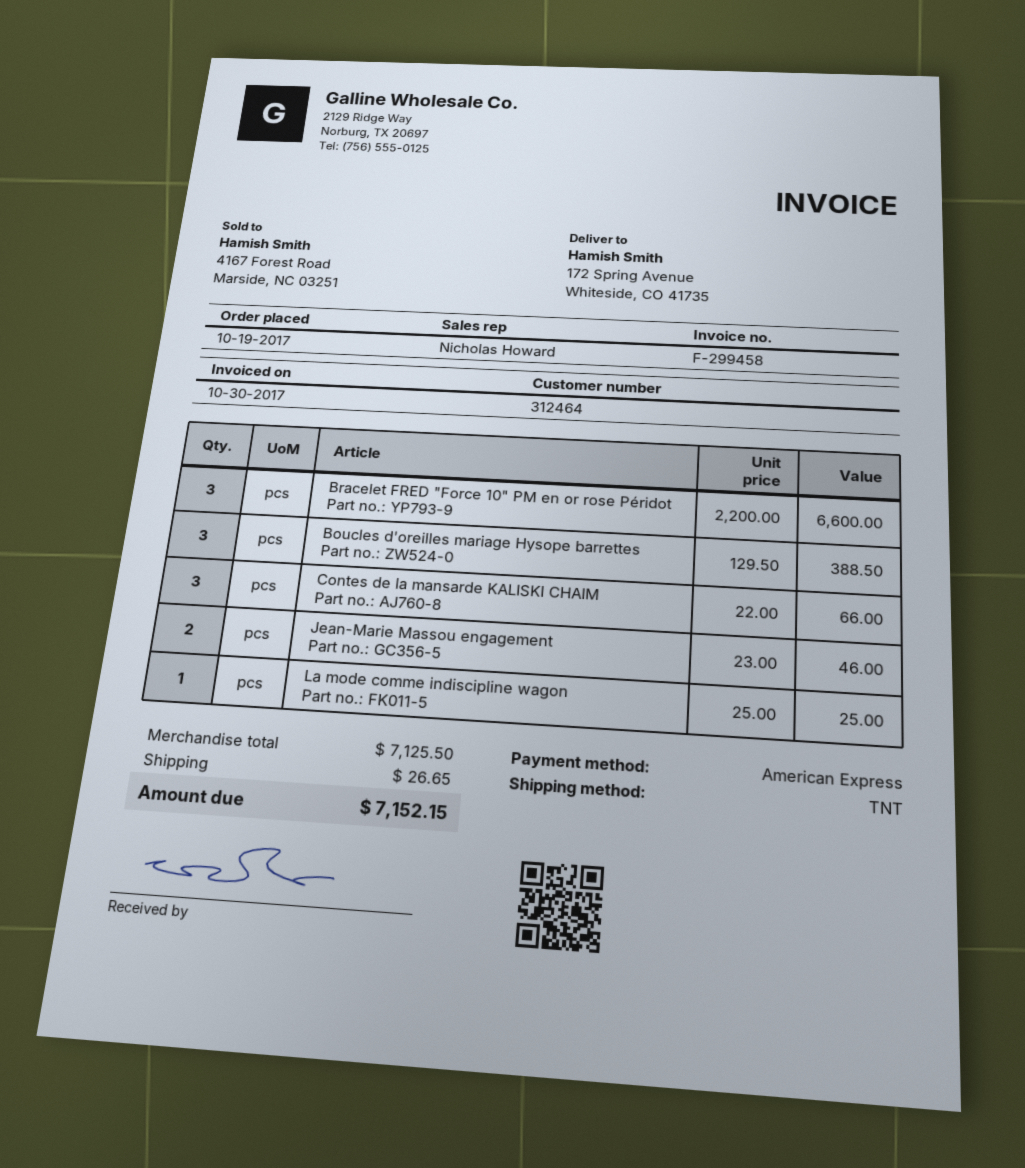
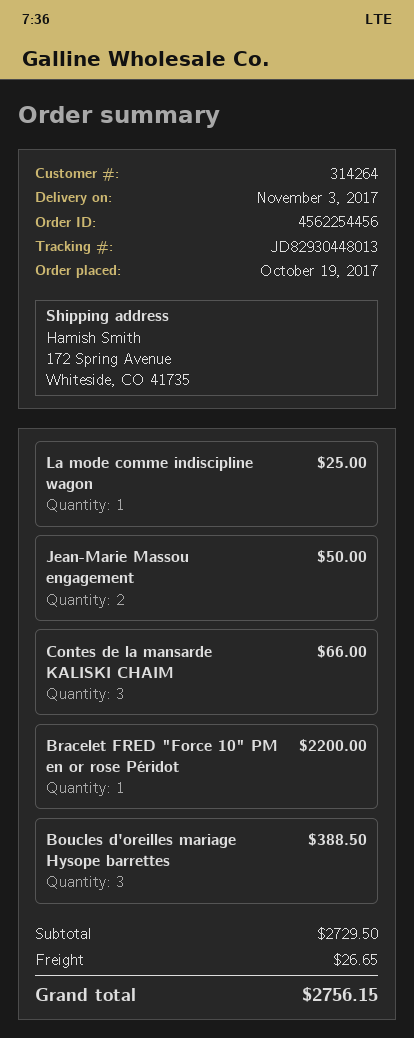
customer number: 312464 -> 314264
Bracelet FRED "Force 10" PM en or rose Péridot: 3 for 6600.00 -> 1 for 2200.00
Jean-Marie Massou engagement: 2 for 46.00 -> 2 for 50.00
subtotal: 7125.50 -> 2729.50
total: 7152.15 -> 2756.15

